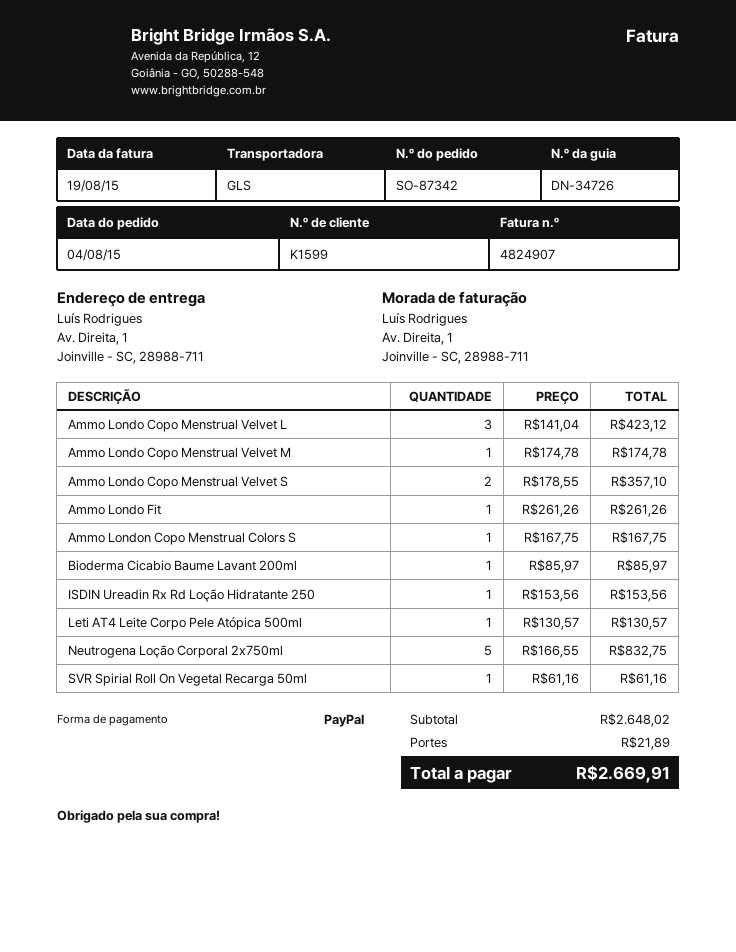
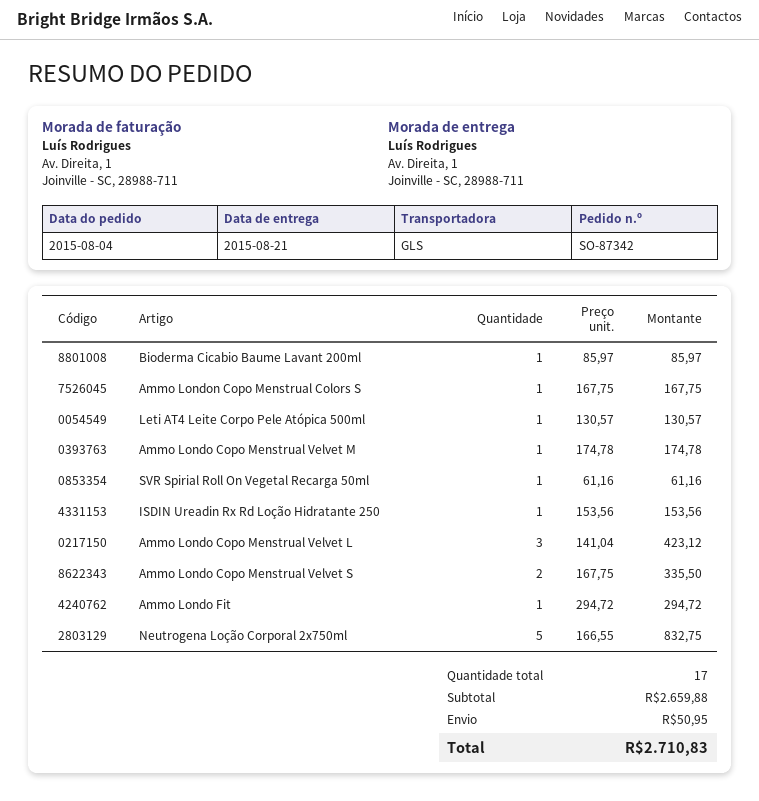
Ammo Londo Copo Menstrual Velvet S: 2 x 178.55 = 357.10 -> 2 x 167.75 = 335.50
Ammo Londo Fit: 1 x 261.26 = 261.26 -> 1 x 294.72 = 294.72
subtotal: 2648.02 -> 2659.88
shipping: 21.89 -> 50.95
total: 2669.91 -> 2710.83

